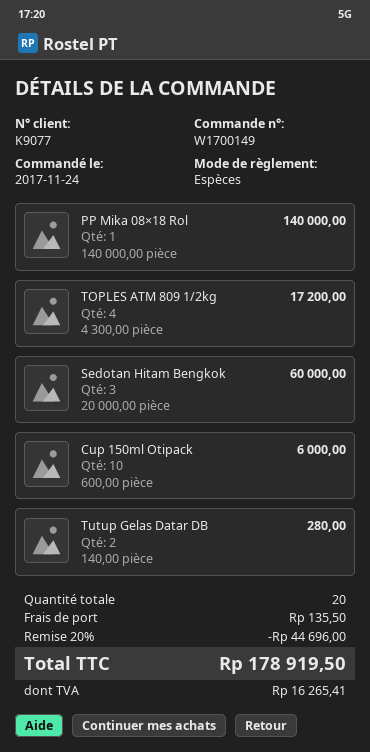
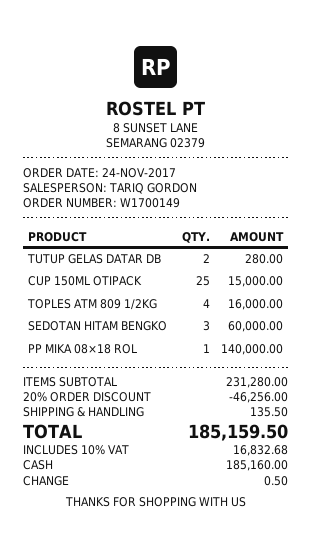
TOPLES ATM 809 1/2kg: 4 for 17200.00 -> 4 for 16000.00
Cup 150ml Otipack: 10 for 6000.00 -> 25 for 15000.00
discount: 20% = 44696.00 -> 20% = 46256.00
tax: 16265.41 -> 16832.68
total: 178919.50 -> 185159.50

